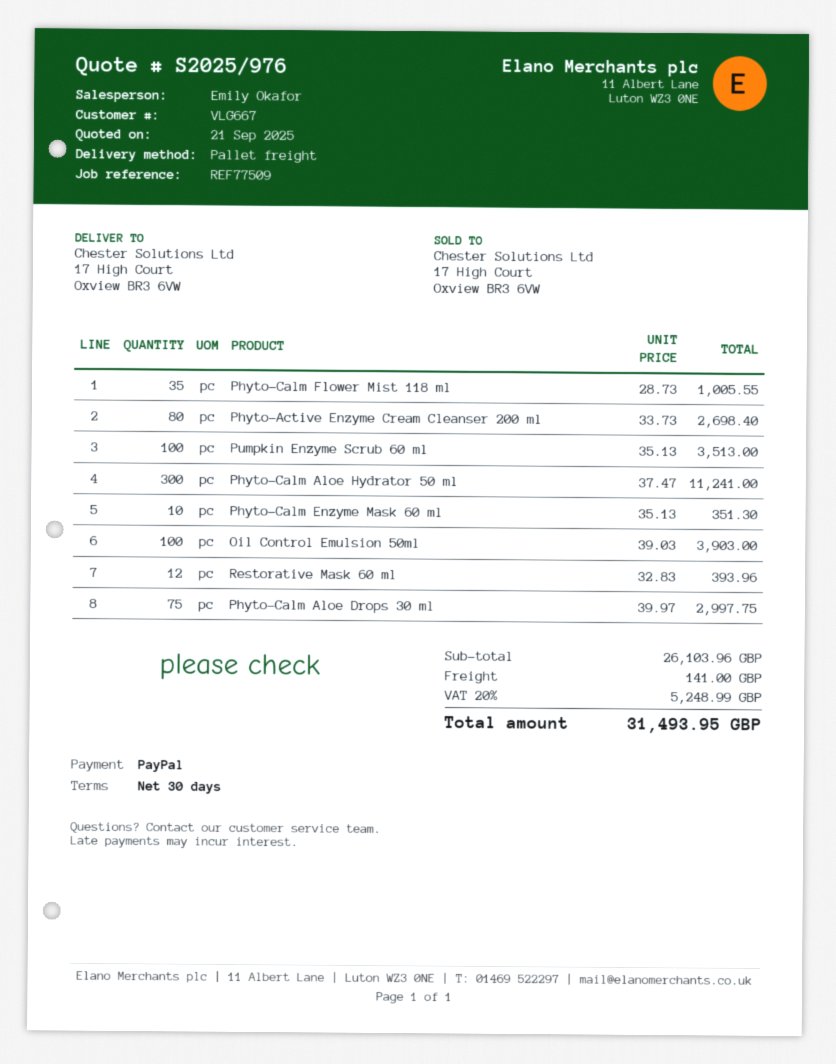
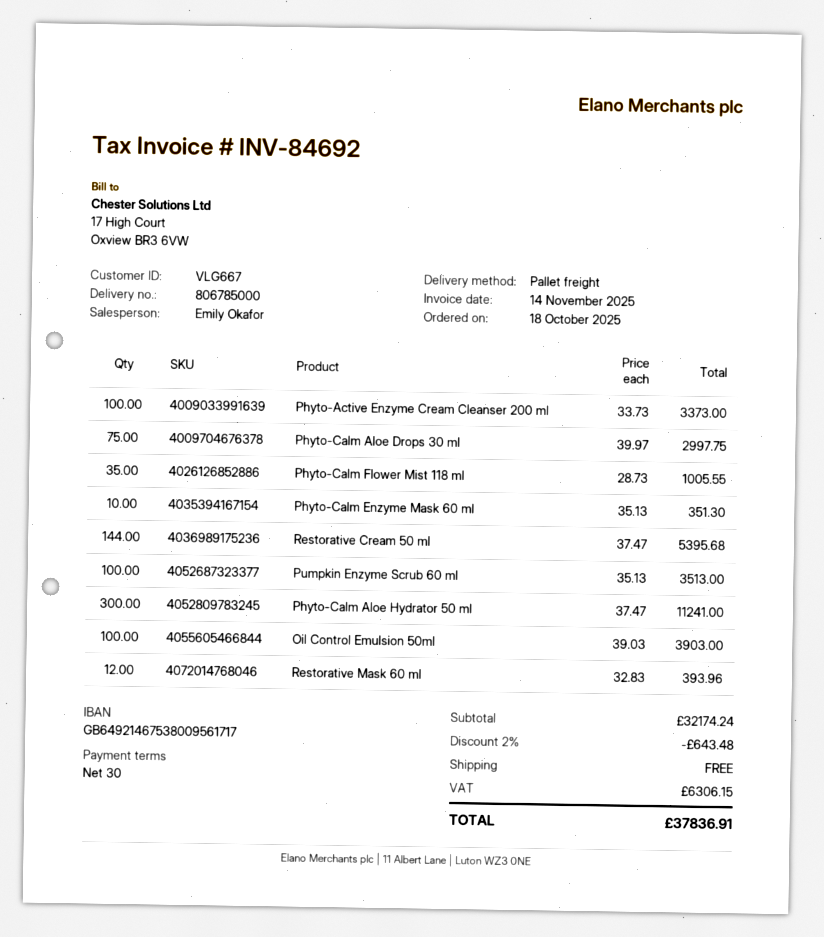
Phyto-Active Enzyme Cream Cleanser 200 ml: 80 x 33.73 = 2698.40 -> 100 x 33.73 = 3373.00
Restorative Cream 50 ml: none -> 144 x 37.47 = 5395.68
subtotal: 26103.96 -> 32174.24
discount: none -> 2% = 643.48
shipping: 141.00 -> 0.00
tax: 5248.99 -> 6306.15
total: 31493.95 -> 37836.91

